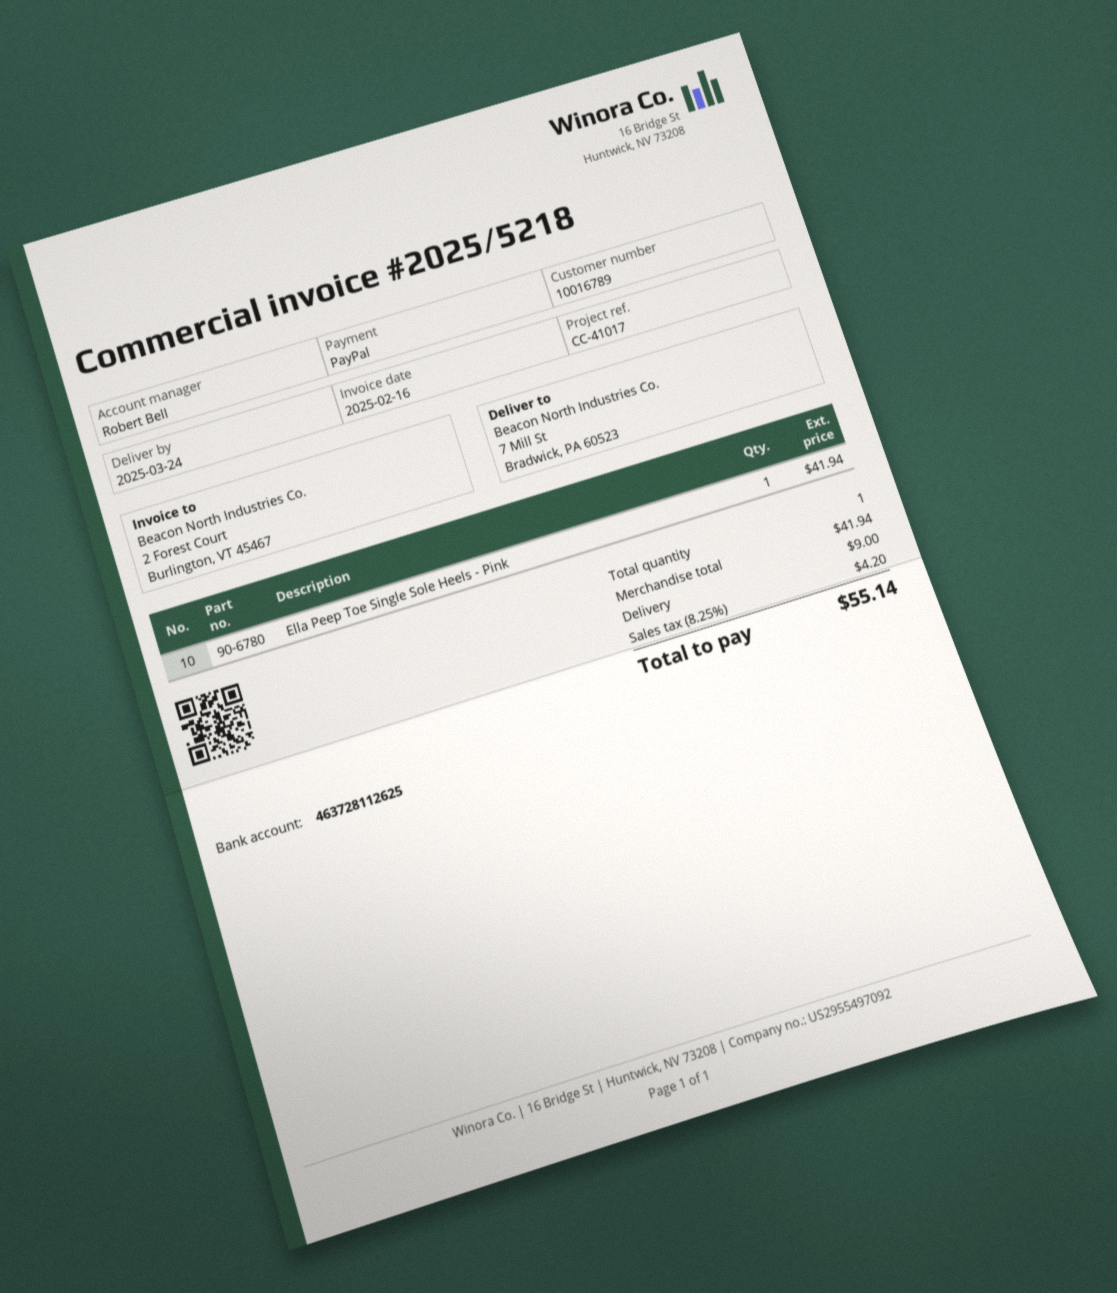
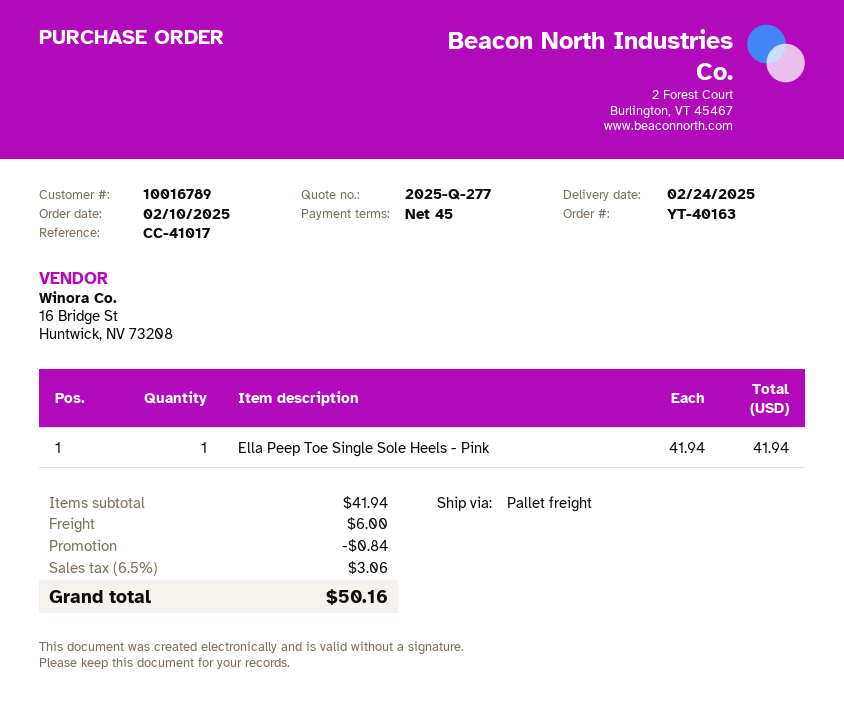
delivery date: 2025-03-24 -> 2025-02-24
discount: none -> 0.84
shipping: 9.00 -> 6.00
tax: 8.25% = 4.20 -> 6.5% = 3.06
total: 55.14 -> 50.16

